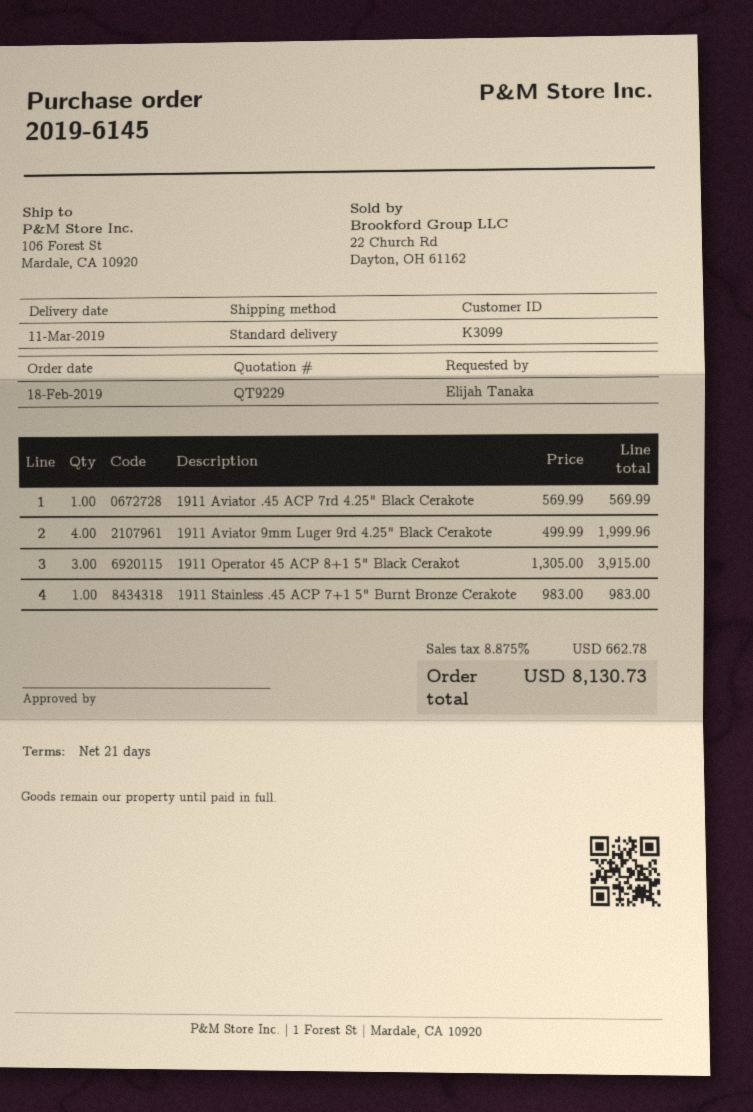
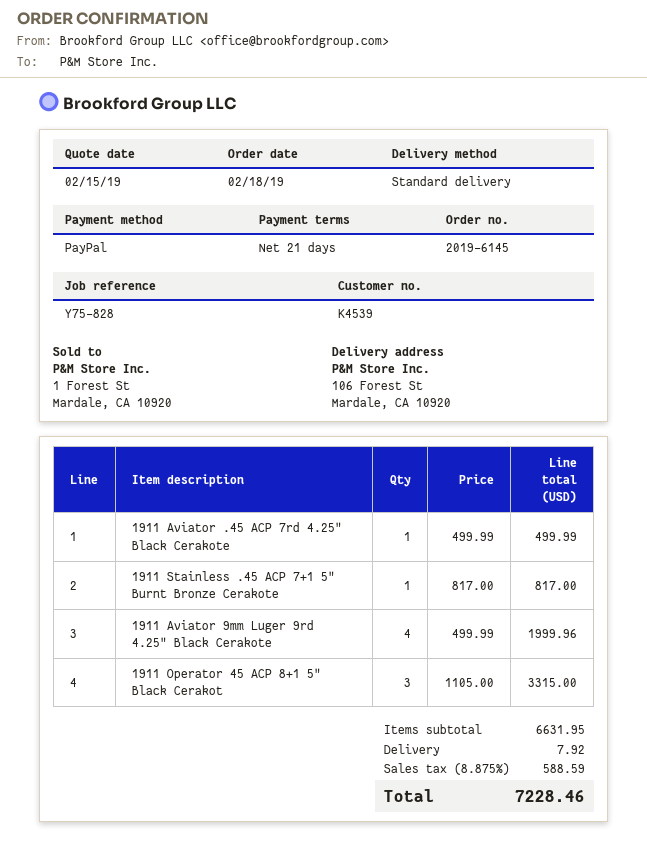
customer number: K3099 -> K4539
1911 Aviator .45 ACP 7rd 4.25" Black Cerakote: 1 x 569.99 = 569.99 -> 1 x 499.99 = 499.99
1911 Operator 45 ACP 8+1 5" Black Cerakot: 3 x 1305.00 = 3915.00 -> 3 x 1105.00 = 3315.00
1911 Stainless .45 ACP 7+1 5" Burnt Bronze Cerakote: 1 x 983.00 = 983.00 -> 1 x 817.00 = 817.00
shipping: none -> 7.92
tax: 8.875% = 662.78 -> 8.875% = 588.59
total: 8130.73 -> 7228.46

